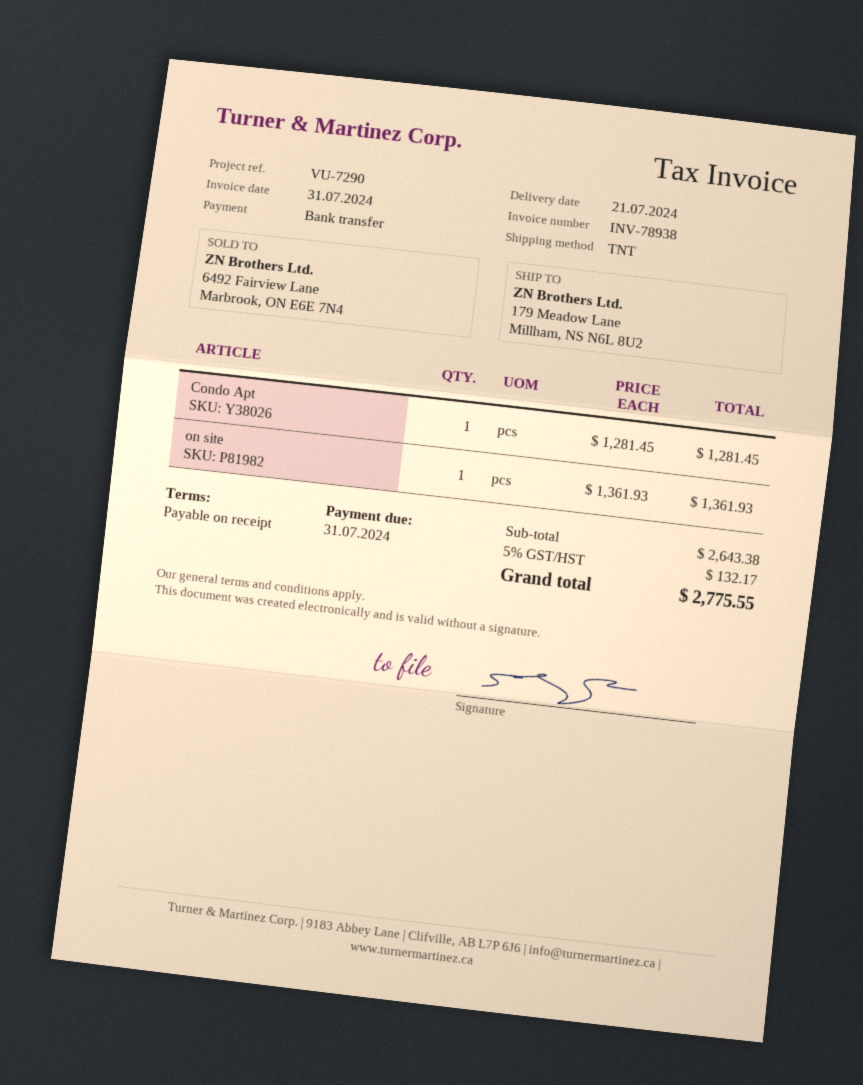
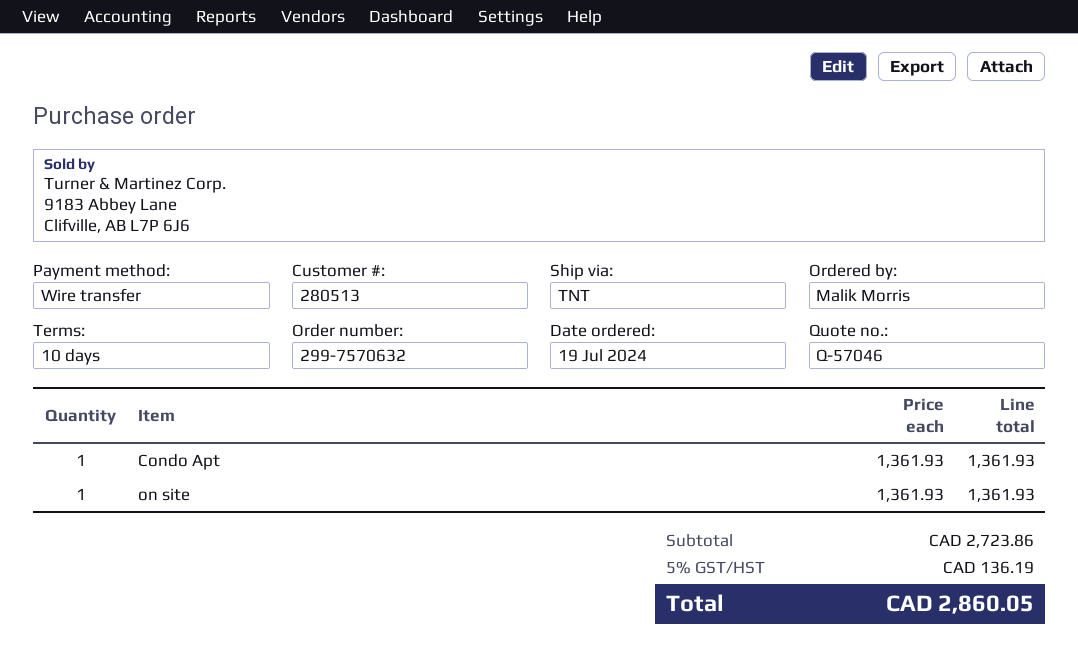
payment terms: on receipt -> 10 days
Condo Apt: 1 x 1281.45 = 1281.45 -> 1 x 1361.93 = 1361.93
subtotal: 2643.38 -> 2723.86
tax: 5% = 132.17 -> 5% = 136.19
total: 2775.55 -> 2860.05

